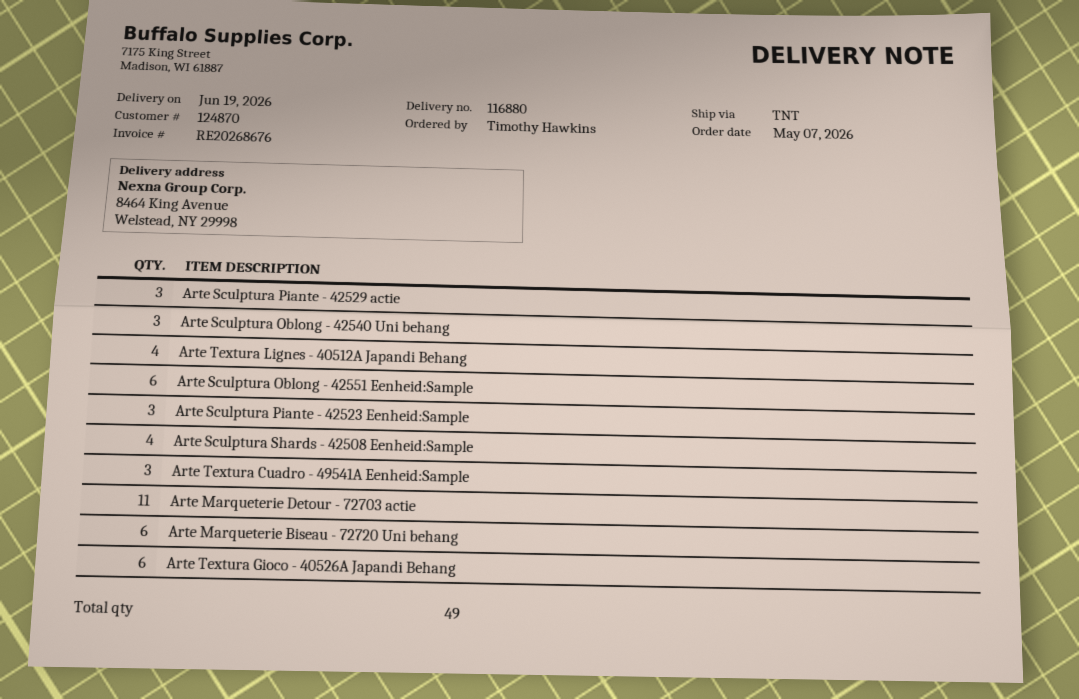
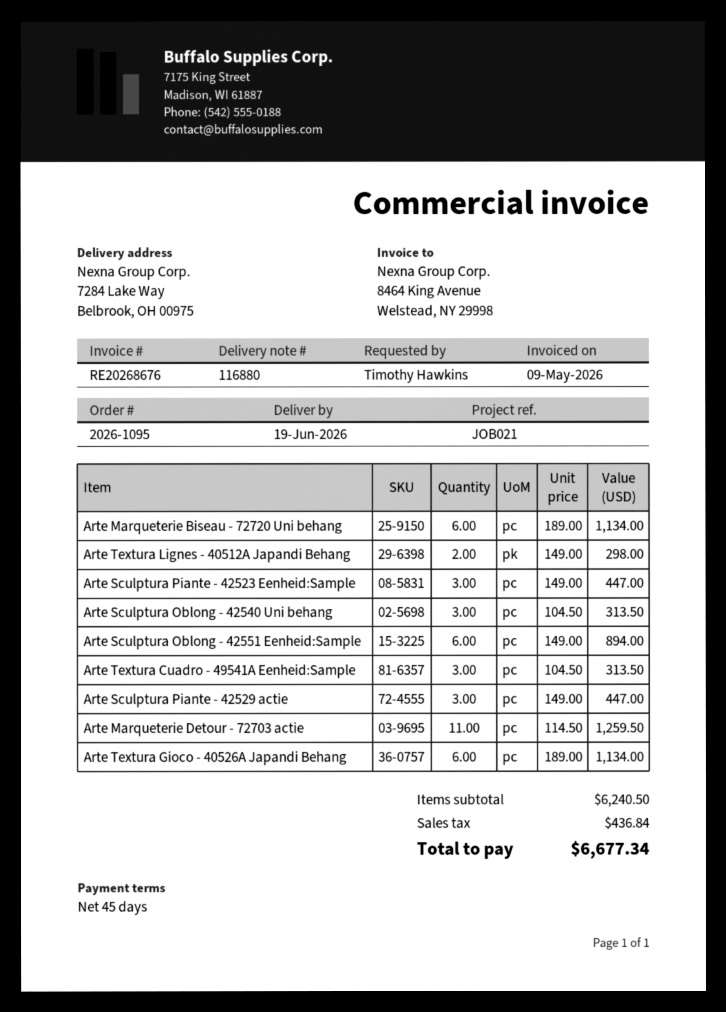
ship to: 8464 King Avenue, Welstead, NY 29998 -> 7284 Lake Way, Belbrook, OH 00975
Arte Textura Lignes - 40512A Japandi Behang: 4 -> 2
Arte Sculptura Shards - 42508 Eenheid:Sample: 4 -> none

